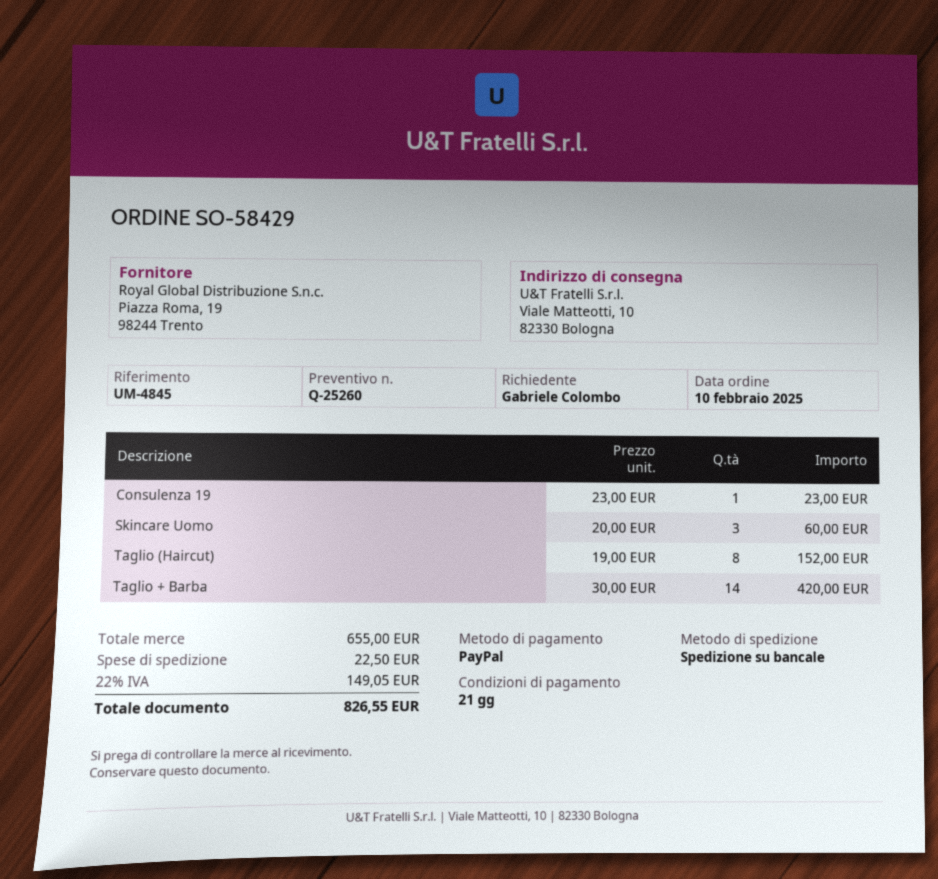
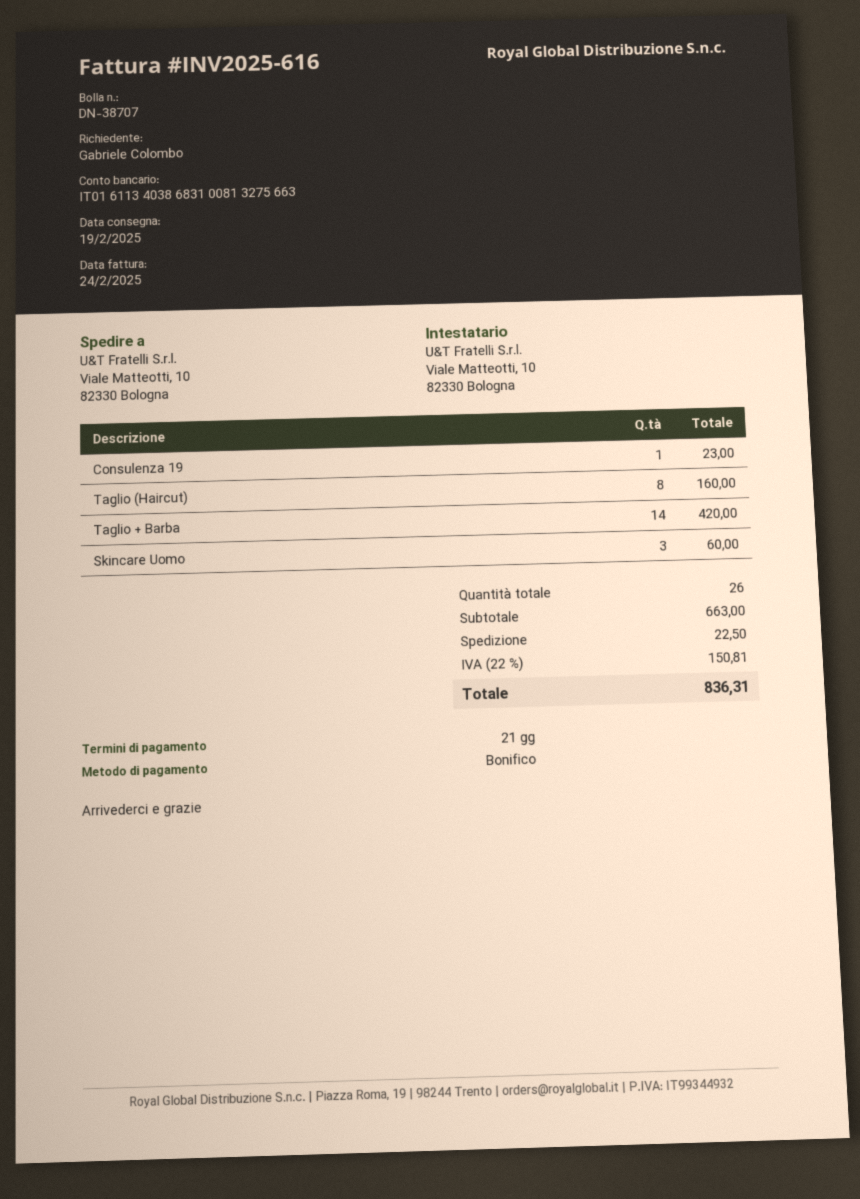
payment method: PayPal -> bank transfer
Taglio (Haircut): 8 for 152.00 -> 8 for 160.00
subtotal: 655.00 -> 663.00
tax: 22% = 149.05 -> 22% = 150.81
total: 826.55 -> 836.31

